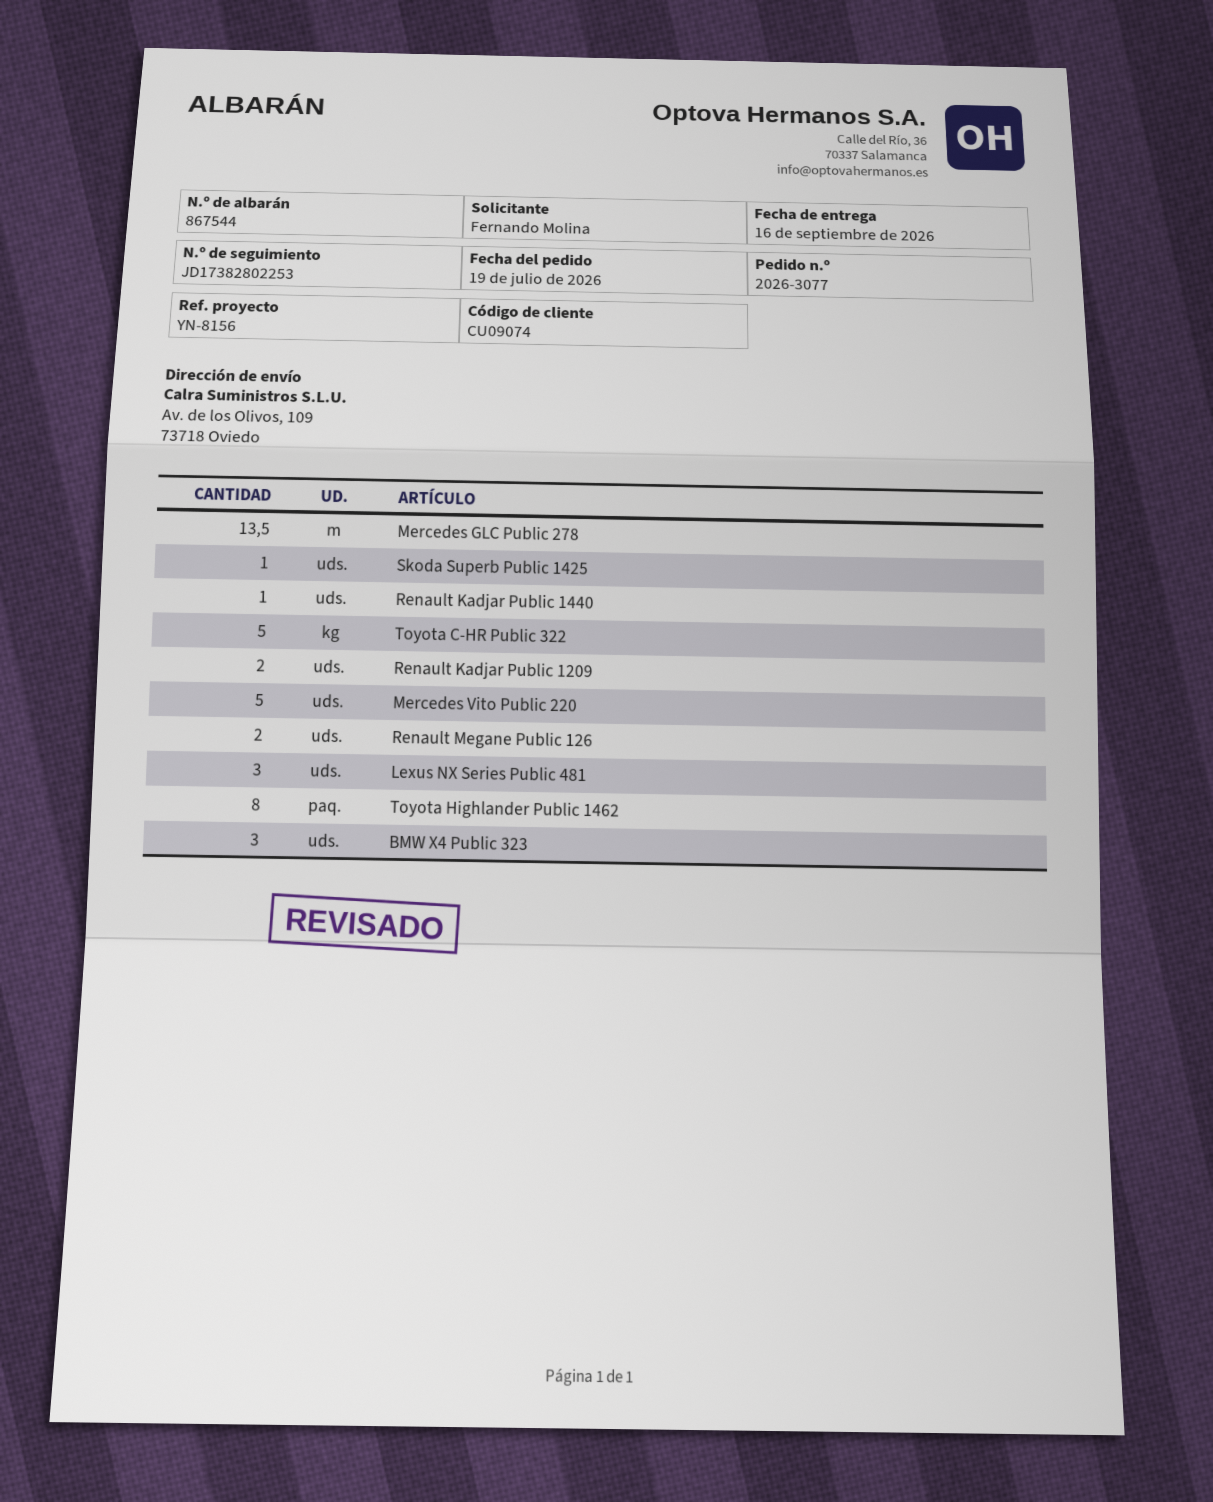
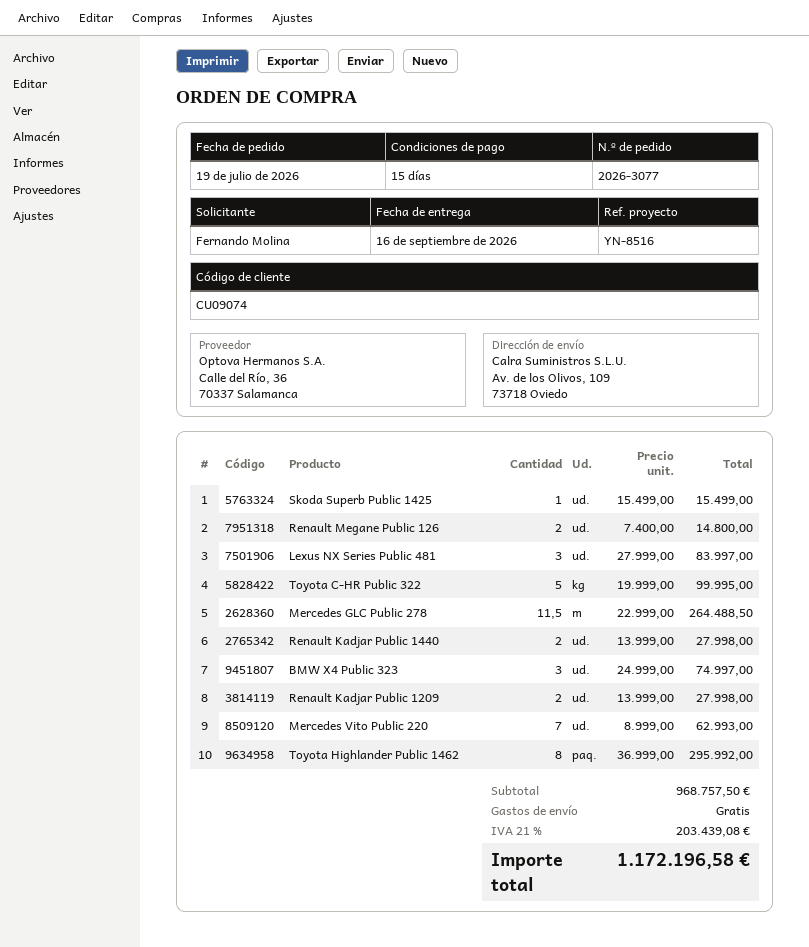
reference: YN-8156 -> YN-8516
Mercedes GLC Public 278: 13.5 -> 11.5
Renault Kadjar Public 1440: 1 -> 2
Mercedes Vito Public 220: 5 -> 7

